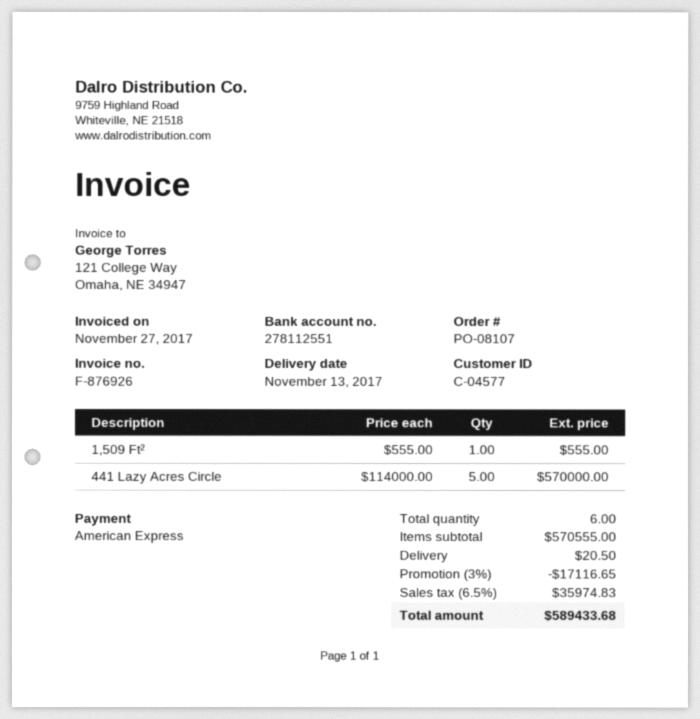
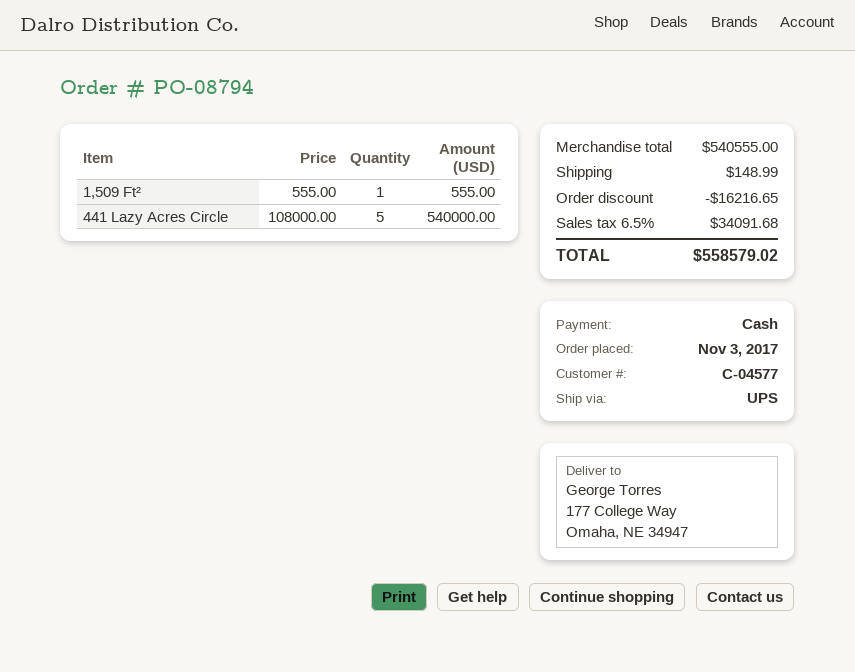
order number: PO-08107 -> PO-08794
payment method: American Express -> cash
441 Lazy Acres Circle: 5 x 114000.00 = 570000.00 -> 5 x 108000.00 = 540000.00
subtotal: 570555.00 -> 540555.00
discount: 17116.65 -> 16216.65
shipping: 20.50 -> 148.99
tax: 6.5% = 35974.83 -> 6.5% = 34091.68
total: 589433.68 -> 558579.02

